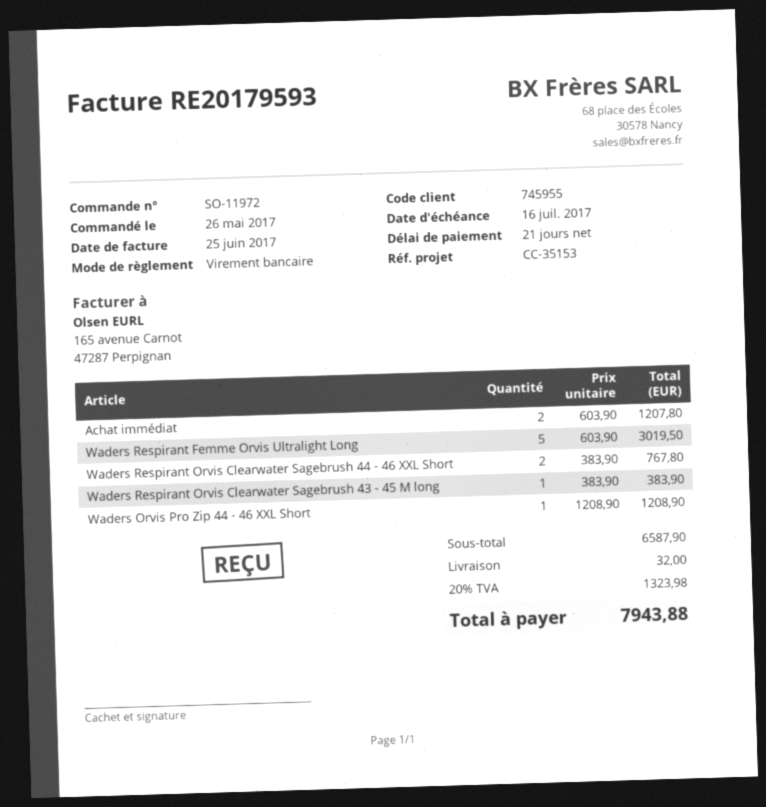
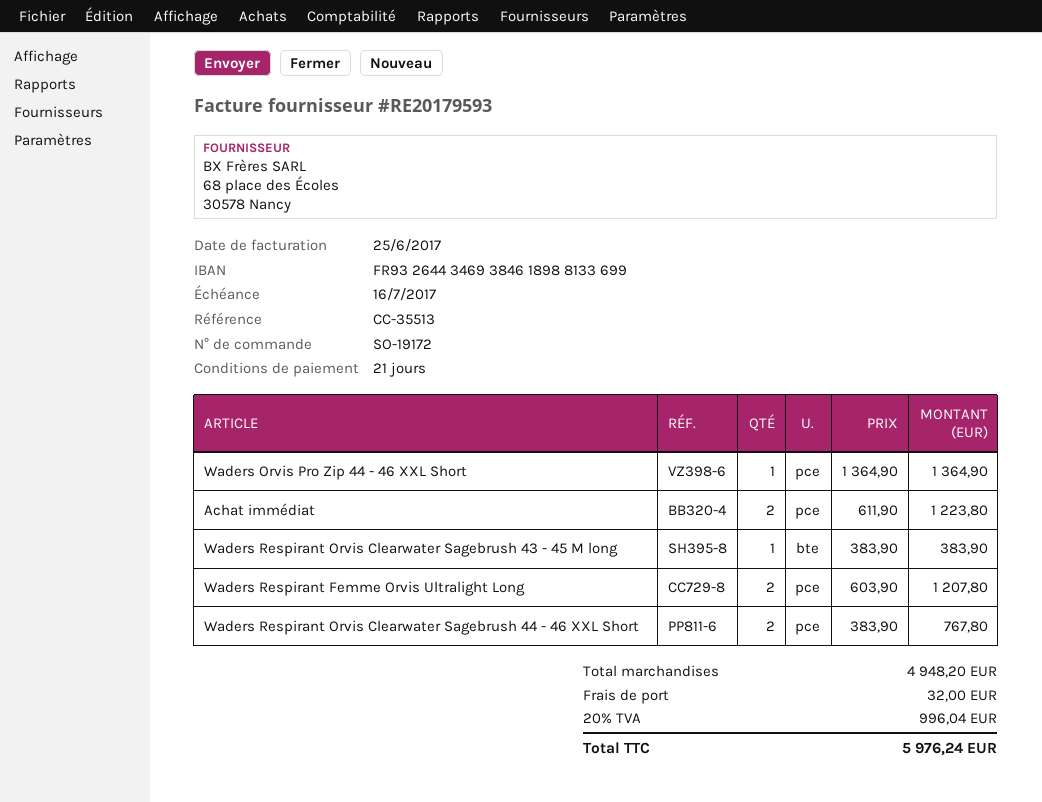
order number: SO-11972 -> SO-19172
reference: CC-35153 -> CC-35513
Achat immédiat: 2 x 603.90 = 1207.80 -> 2 x 611.90 = 1223.80
Waders Respirant Femme Orvis Ultralight Long: 5 x 603.90 = 3019.50 -> 2 x 603.90 = 1207.80
Waders Orvis Pro Zip 44 - 46 XXL Short: 1 x 1208.90 = 1208.90 -> 1 x 1364.90 = 1364.90
subtotal: 6587.90 -> 4948.20
tax: 20% = 1323.98 -> 20% = 996.04
total: 7943.88 -> 5976.24

